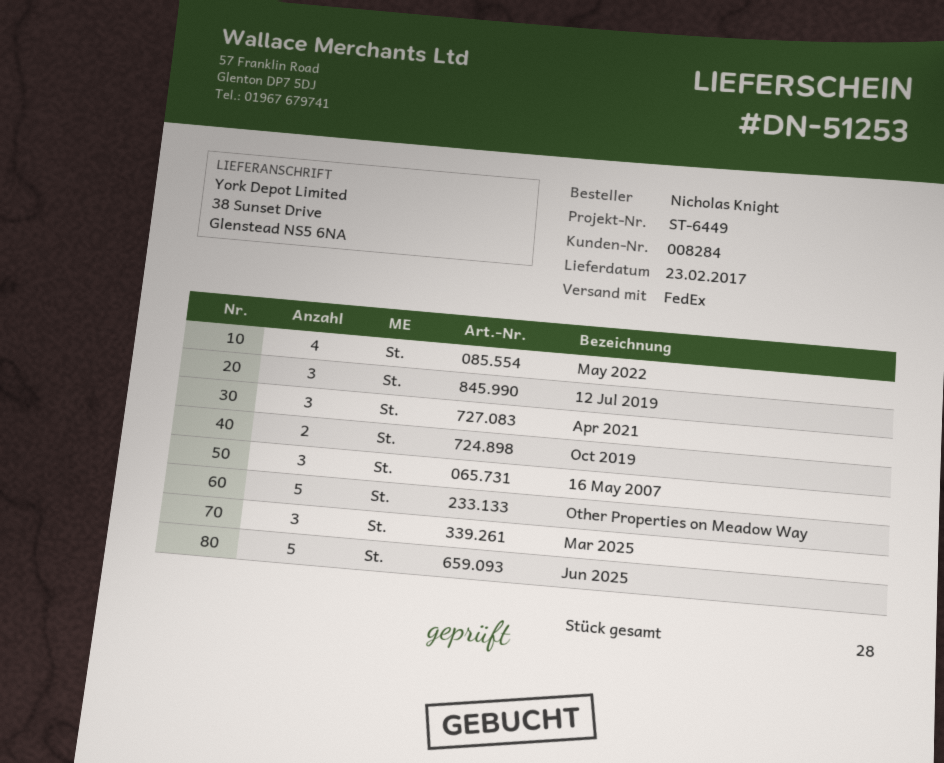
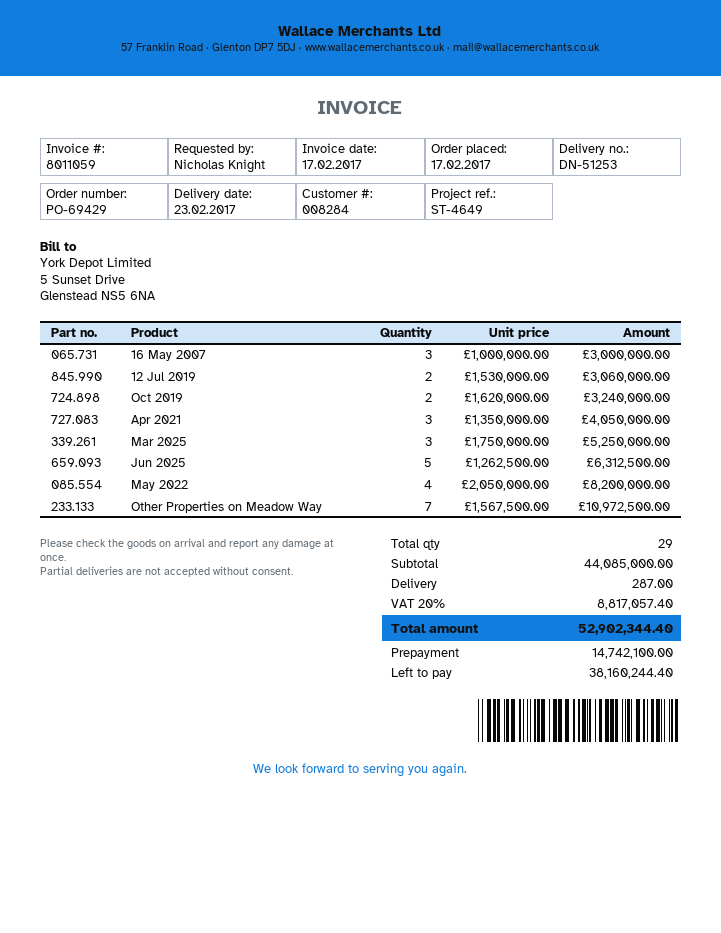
reference: ST-6449 -> ST-4649
12 Jul 2019: 3 -> 2
Other Properties on Meadow Way: 5 -> 7
total quantity: 28 -> 29

